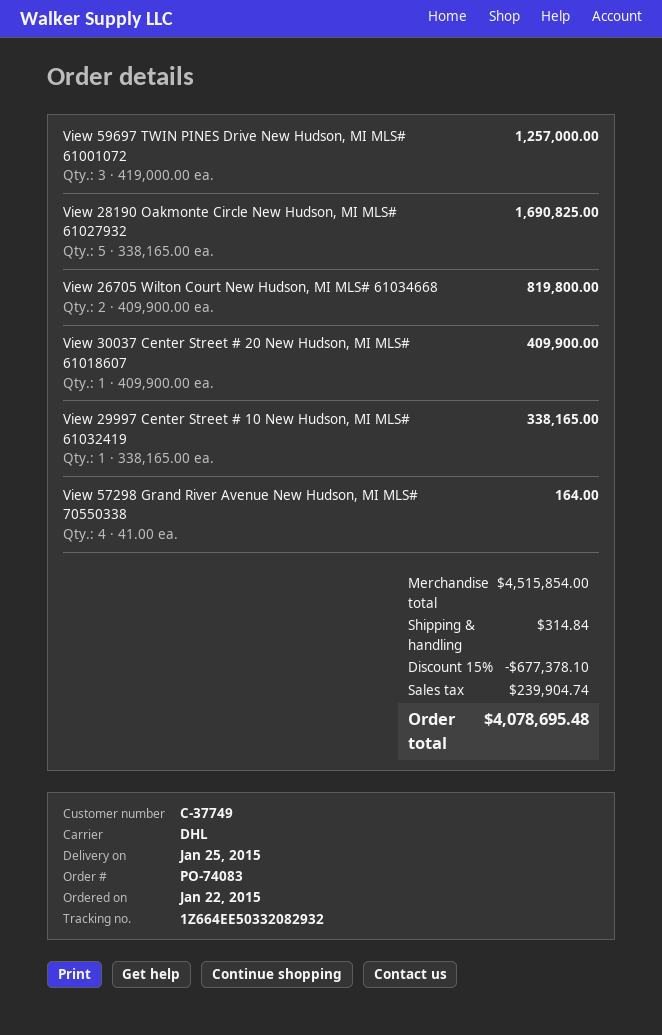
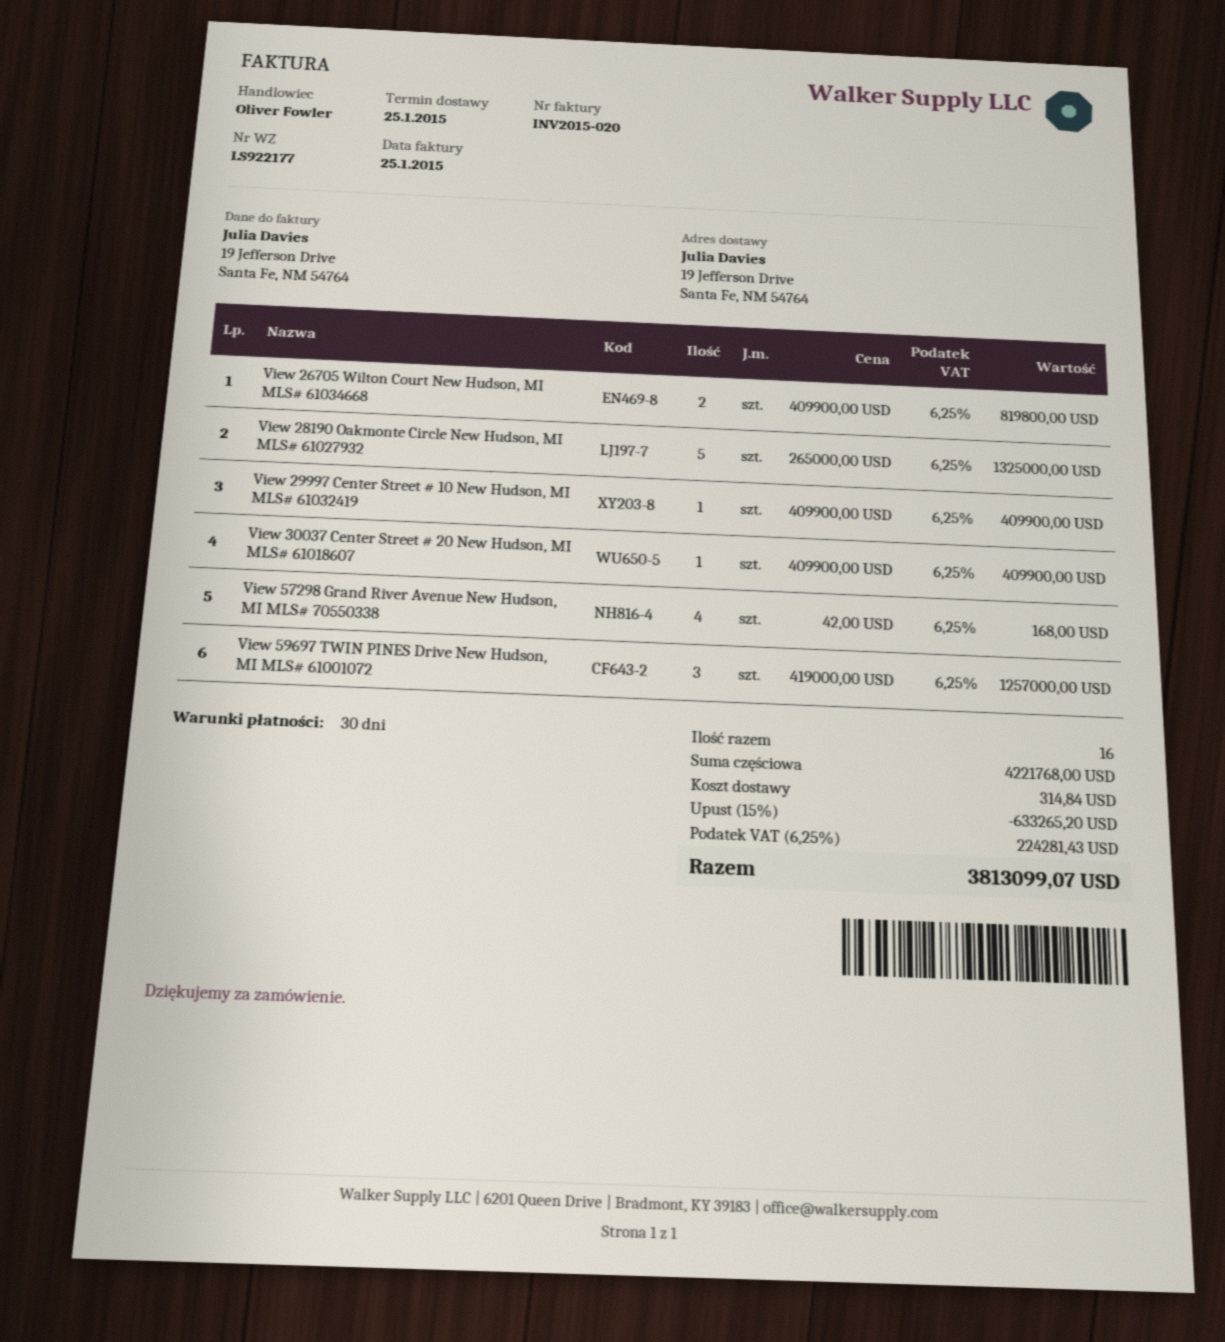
View 28190 Oakmonte Circle New Hudson, MI MLS# 61027932: 5 x 338165.00 = 1690825.00 -> 5 x 265000.00 = 1325000.00
View 29997 Center Street # 10 New Hudson, MI MLS# 61032419: 1 x 338165.00 = 338165.00 -> 1 x 409900.00 = 409900.00
View 57298 Grand River Avenue New Hudson, MI MLS# 70550338: 4 x 41.00 = 164.00 -> 4 x 42.00 = 168.00
subtotal: 4515854.00 -> 4221768.00
discount: 15% = 677378.10 -> 15% = 633265.20
tax: 239904.74 -> 224281.43
total: 4078695.48 -> 3813099.07

